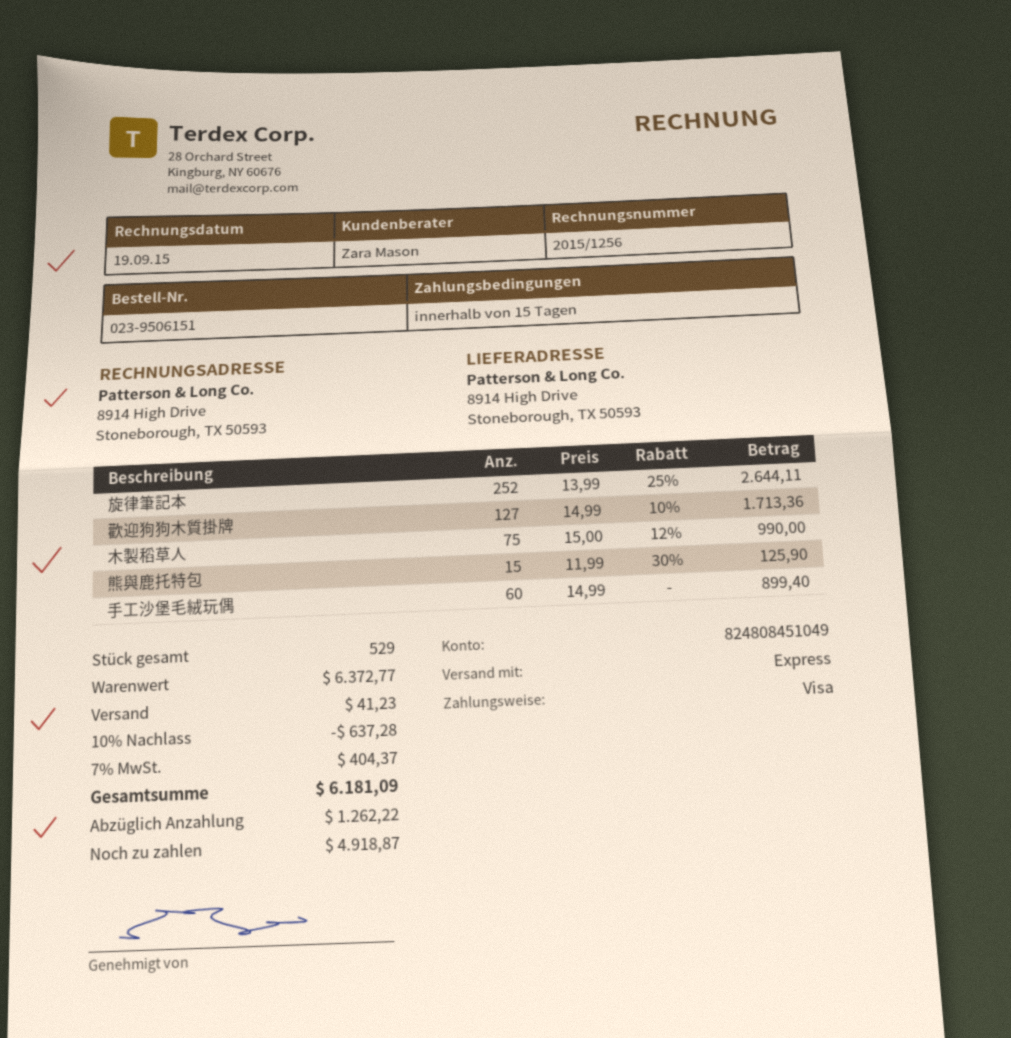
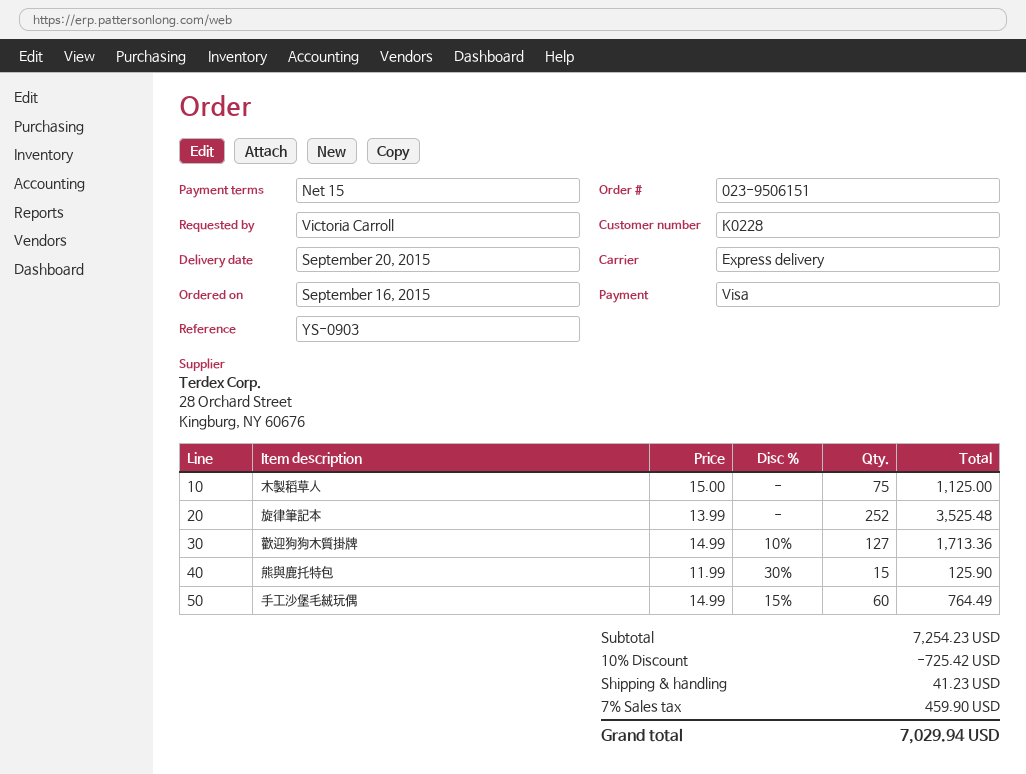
旋律筆記本: 252 x 13.99 - 25% = 2644.11 -> 252 x 13.99 = 3525.48
木製稻草人: 75 x 15.00 - 12% = 990.00 -> 75 x 15.00 = 1125.00
手工沙堡毛絨玩偶: 60 x 14.99 = 899.40 -> 60 x 14.99 - 15% = 764.49
subtotal: 6372.77 -> 7254.23
discount: 10% = 637.28 -> 10% = 725.42
tax: 7% = 404.37 -> 7% = 459.90
total: 6181.09 -> 7029.94

